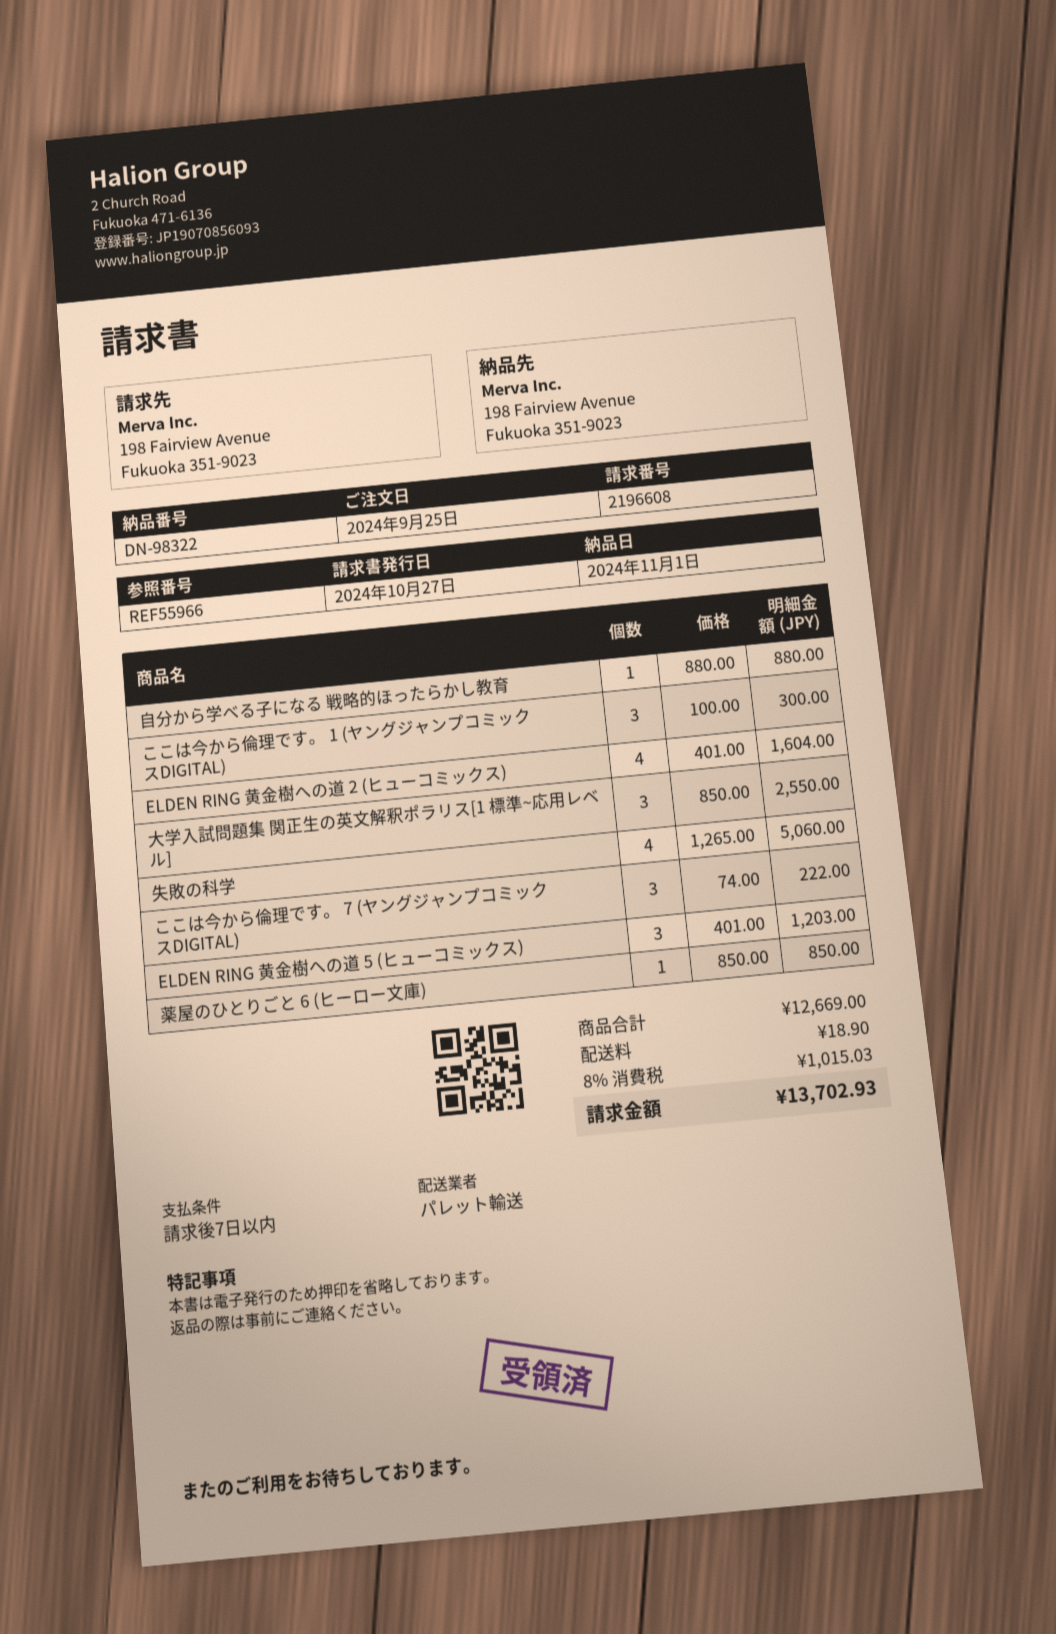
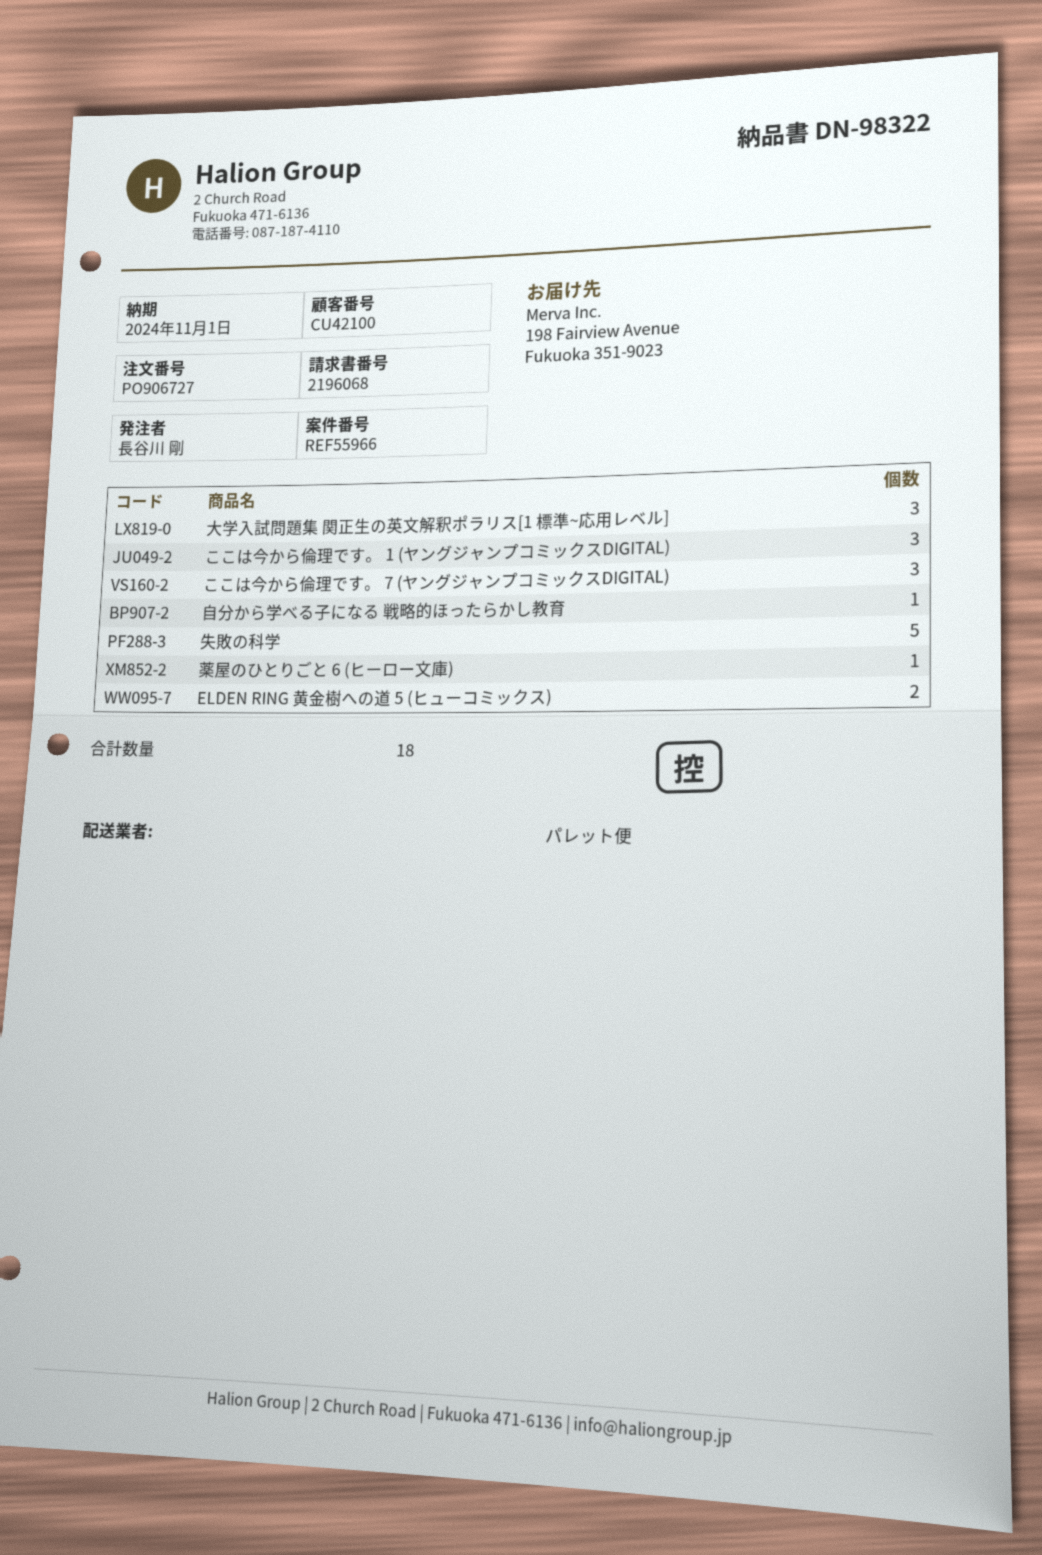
invoice number: 2196608 -> 2196068
ELDEN RING 黄金樹への道 2 (ヒューコミックス): 4 -> none
失敗の科学: 4 -> 5
ELDEN RING 黄金樹への道 5 (ヒューコミックス): 3 -> 2

